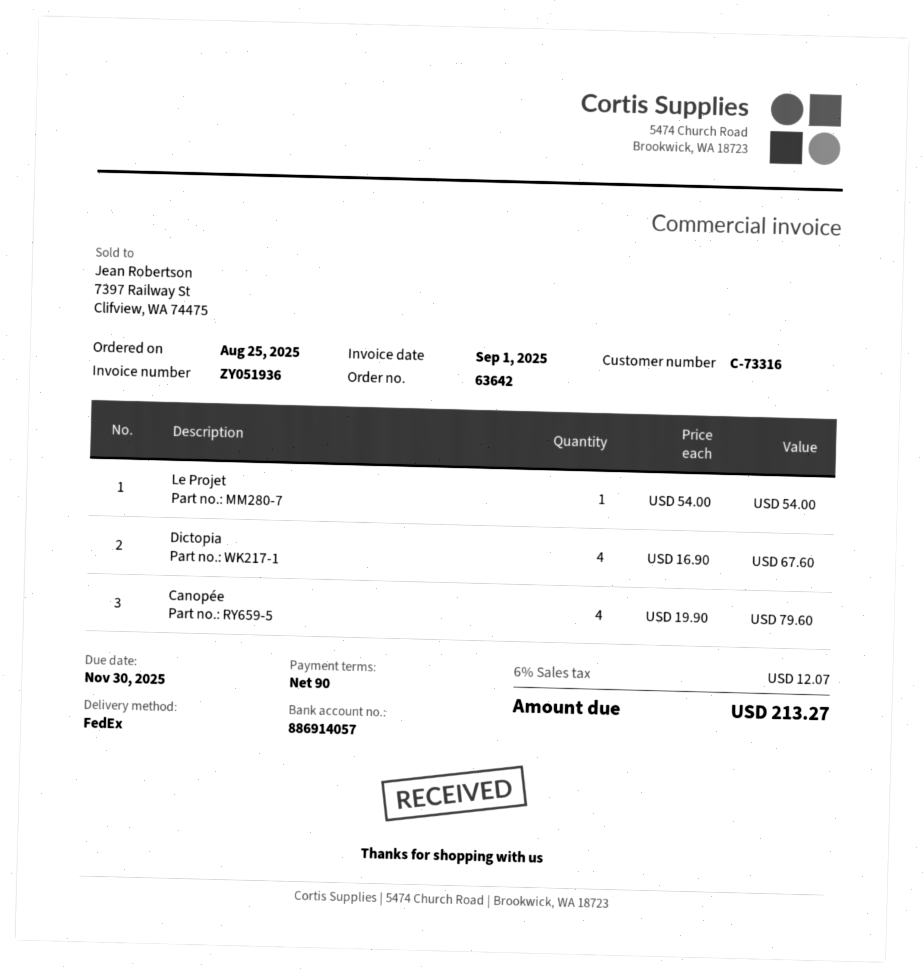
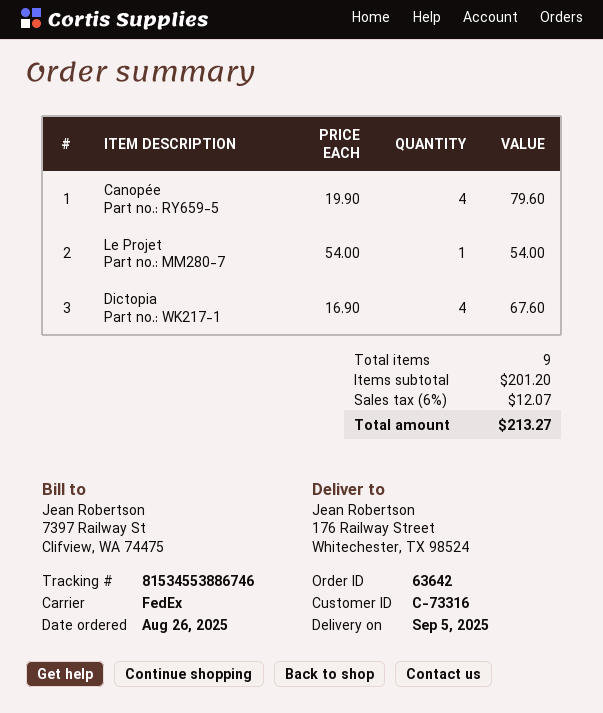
order date: 2025-08-25 -> 2025-08-26

